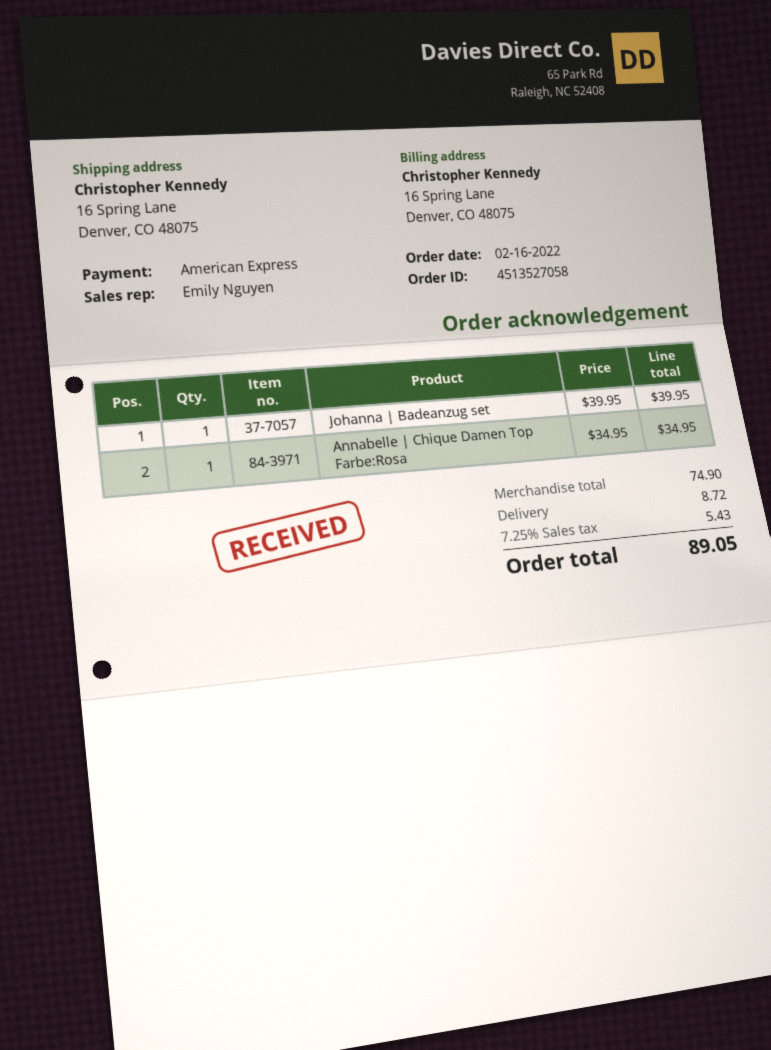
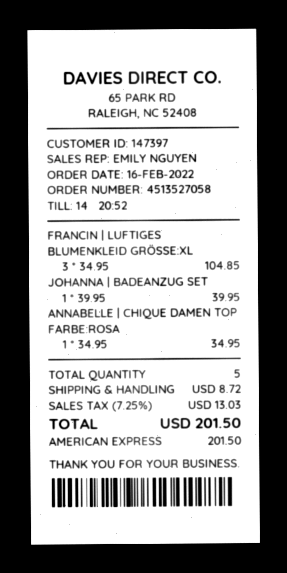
FRANCIN | LUFTIGES BLUMENKLEID GRÖSSE:XL: none -> 3 x 34.95 = 104.85
tax: 7.25% = 5.43 -> 7.25% = 13.03
total: 89.05 -> 201.50

